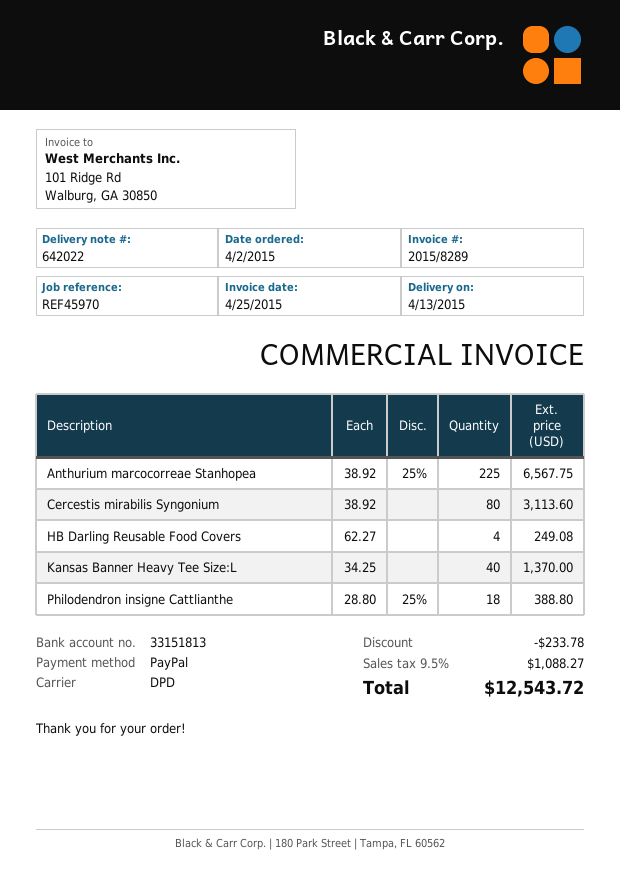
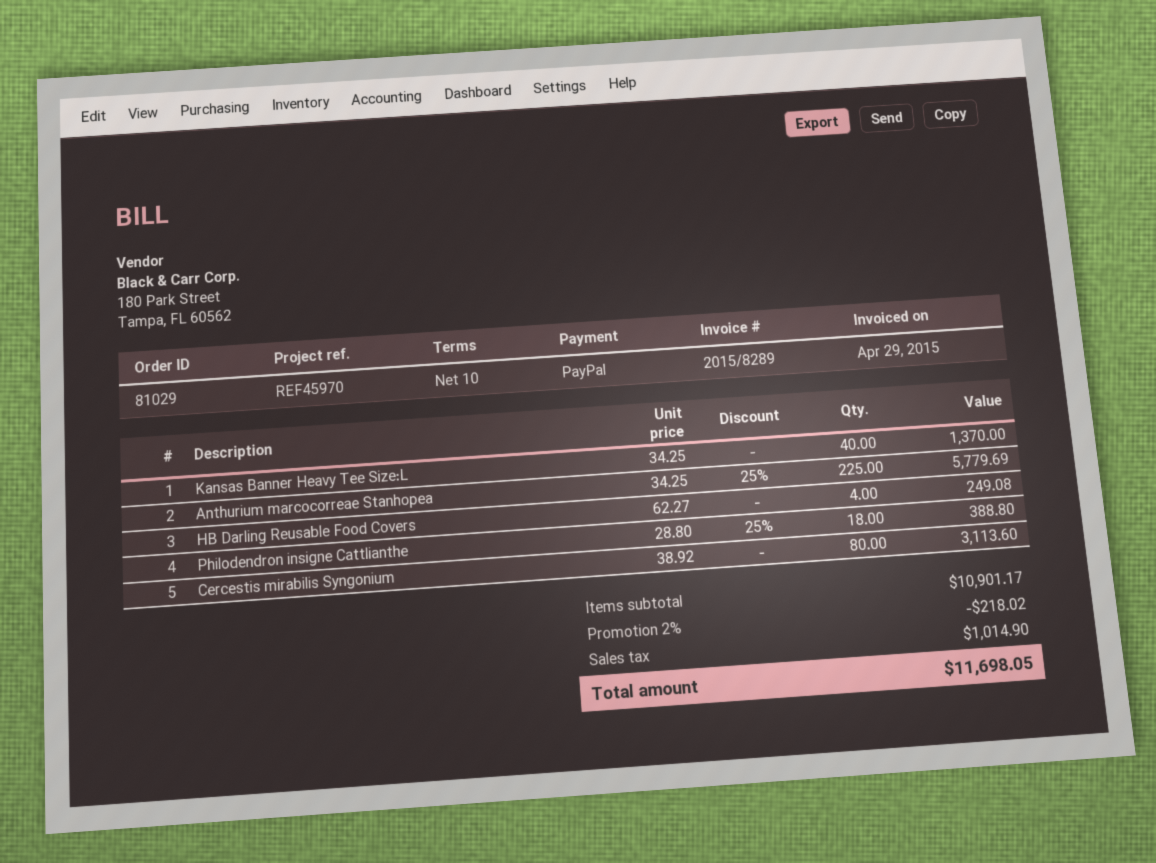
invoice date: 2015-04-25 -> 2015-04-29
Anthurium marcocorreae Stanhopea: 225 x 38.92 - 25% = 6567.75 -> 225 x 34.25 - 25% = 5779.69
discount: 233.78 -> 218.02
tax: 1088.27 -> 1014.90
total: 12543.72 -> 11698.05

